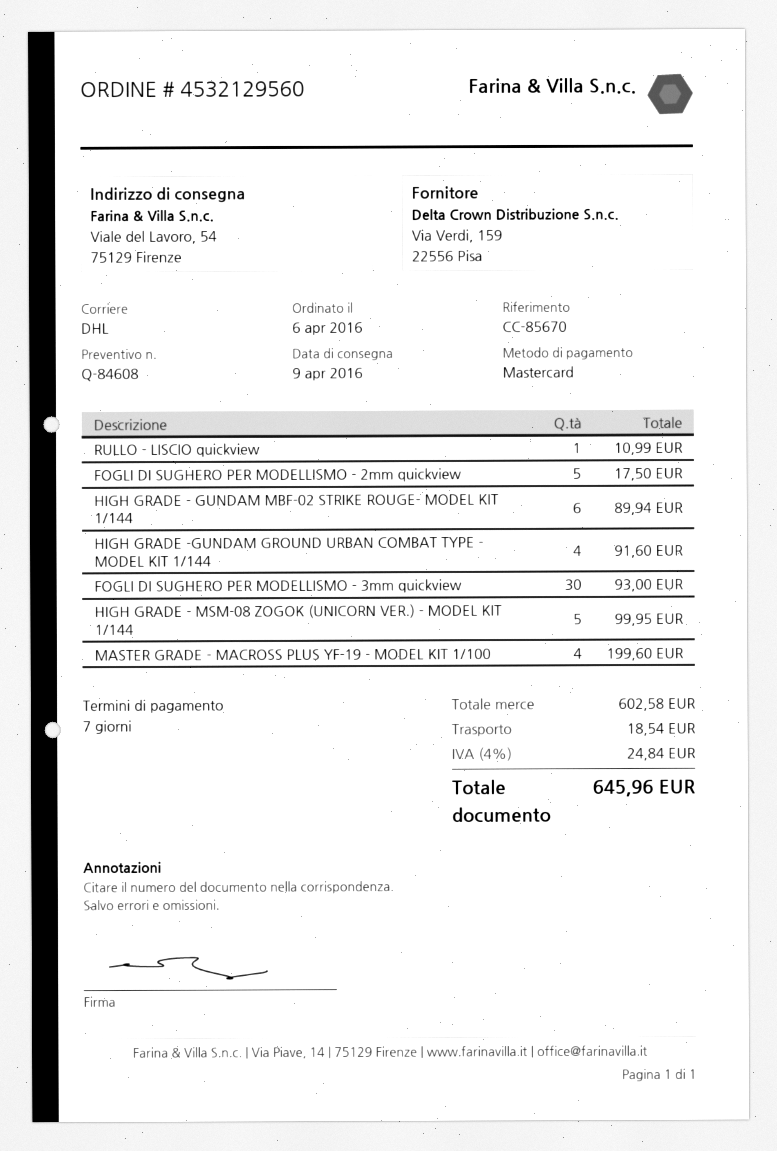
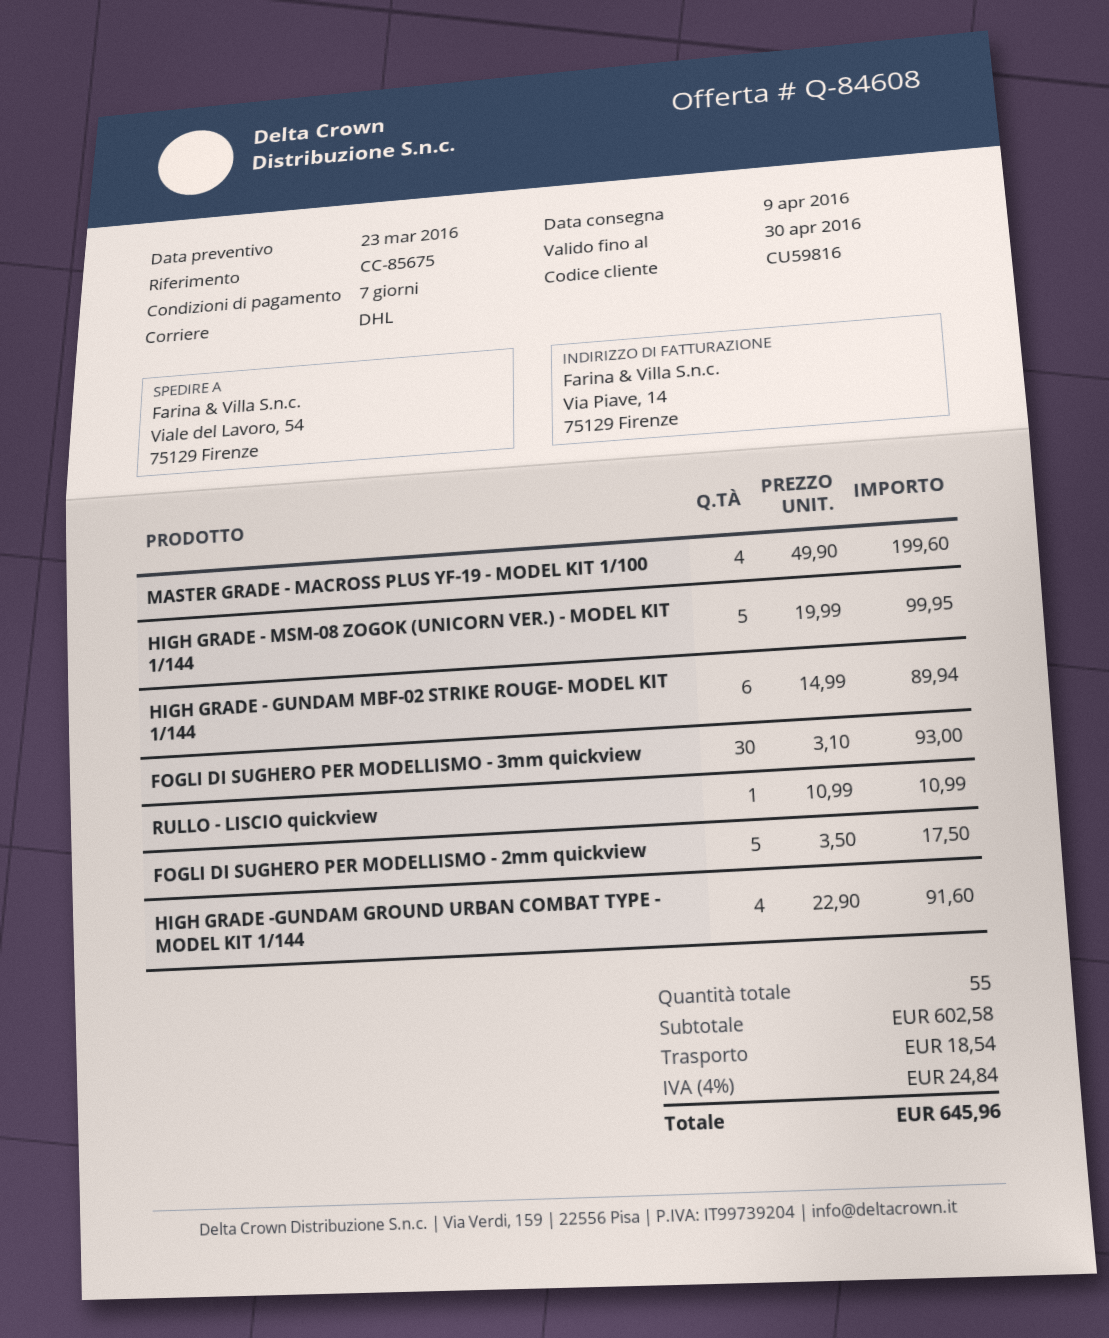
reference: CC-85670 -> CC-85675

